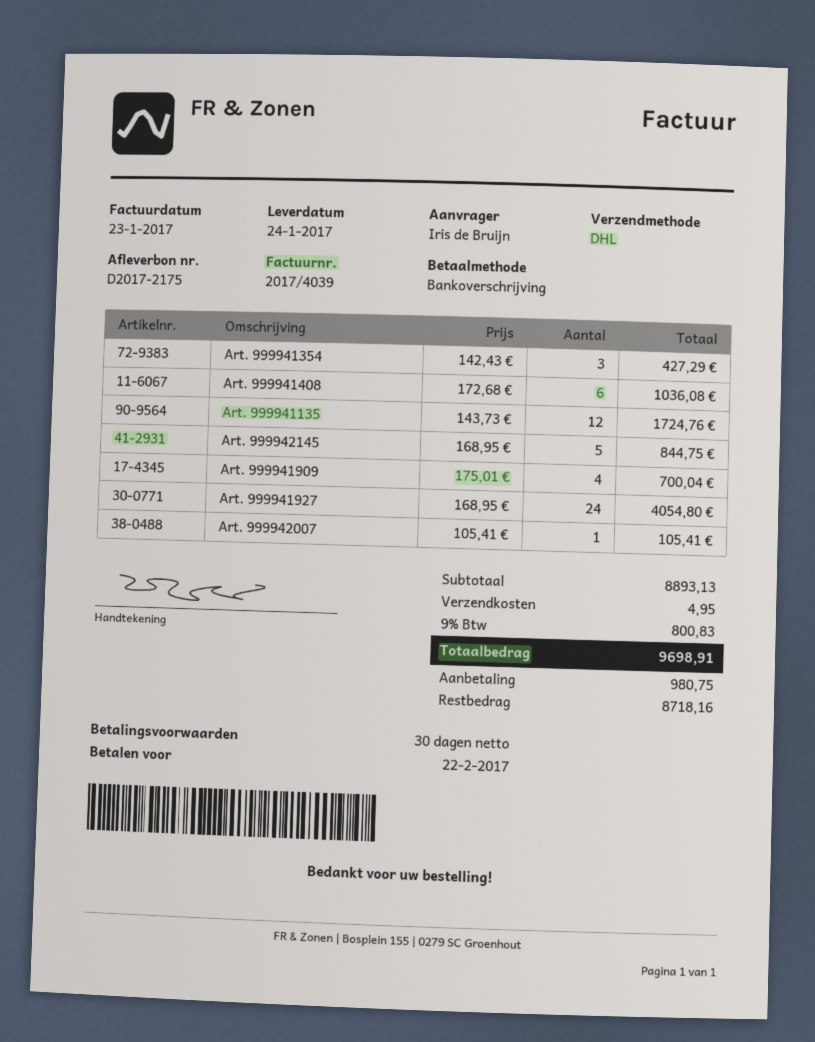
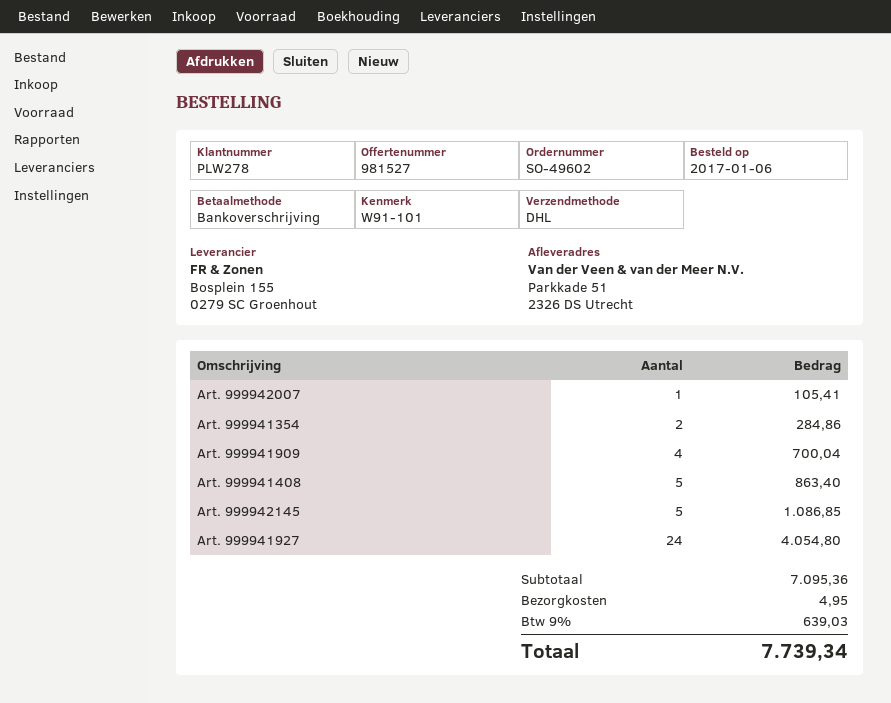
Art. 999941354: 3 for 427.29 -> 2 for 284.86
Art. 999941408: 6 for 1036.08 -> 5 for 863.40
Art. 999941135: 12 for 1724.76 -> none
Art. 999942145: 5 for 844.75 -> 5 for 1086.85
subtotal: 8893.13 -> 7095.36
tax: 9% = 800.83 -> 9% = 639.03
total: 9698.91 -> 7739.34

